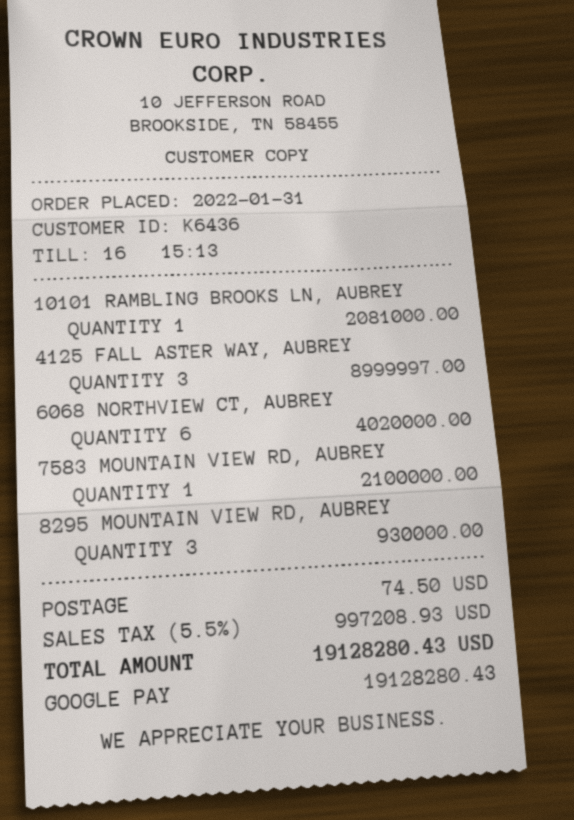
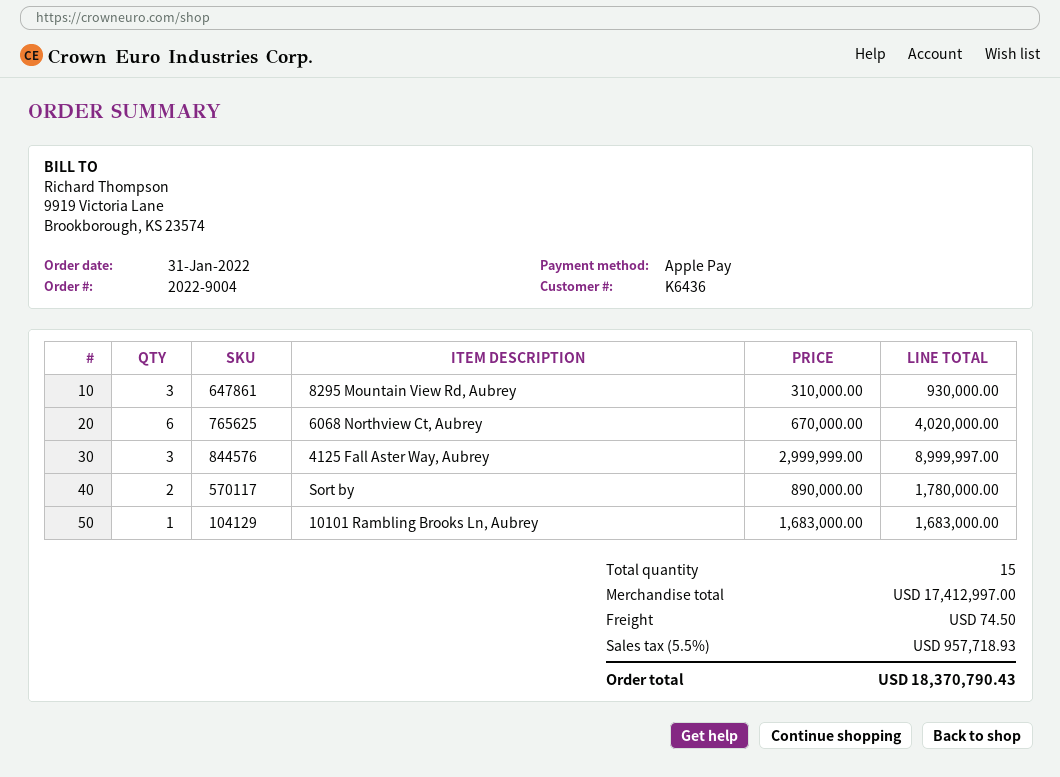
payment method: Google Pay -> Apple Pay
10101 RAMBLING BROOKS LN, AUBREY: 1 for 2081000.00 -> 1 for 1683000.00
7583 MOUNTAIN VIEW RD, AUBREY: 1 for 2100000.00 -> none
Sort by: none -> 2 for 1780000.00
tax: 5.5% = 997208.93 -> 5.5% = 957718.93
total: 19128280.43 -> 18370790.43

